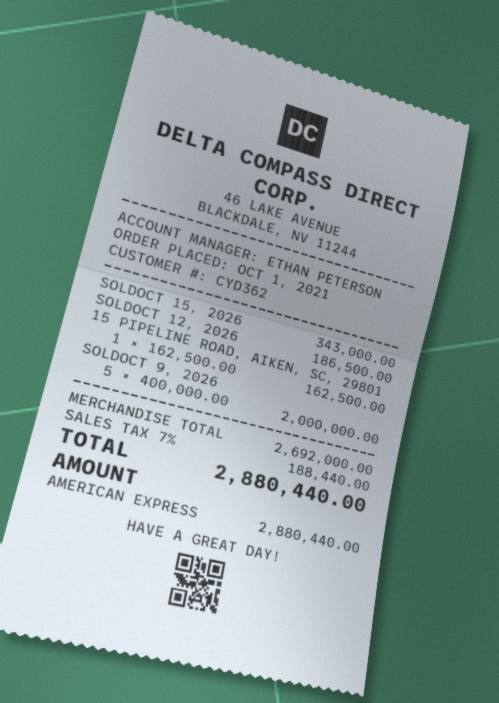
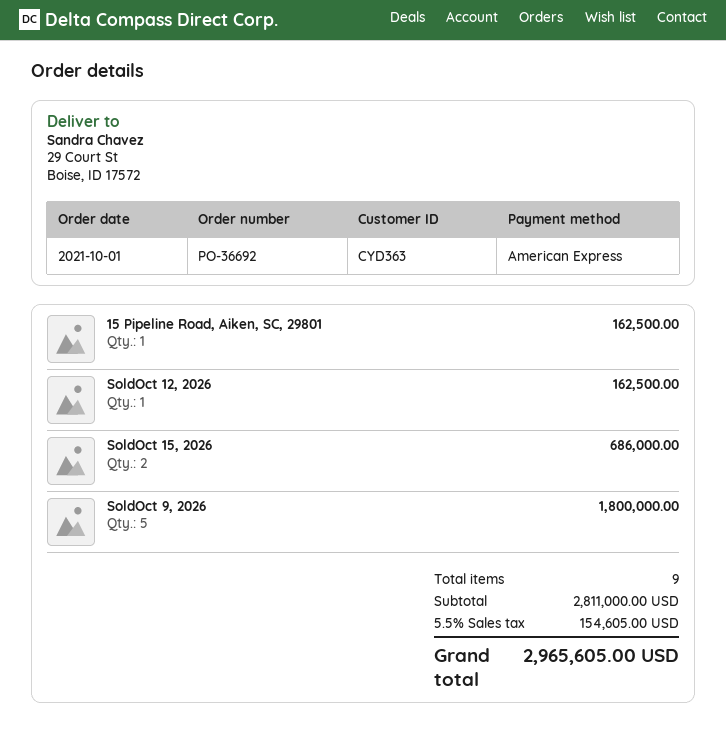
customer number: CYD362 -> CYD363
SOLDOCT 15, 2026: 1 for 343000.00 -> 2 for 686000.00
SOLDOCT 12, 2026: 1 for 186500.00 -> 1 for 162500.00
SOLDOCT 9, 2026: 5 for 2000000.00 -> 5 for 1800000.00
subtotal: 2692000.00 -> 2811000.00
tax: 7% = 188440.00 -> 5.5% = 154605.00
total: 2880440.00 -> 2965605.00

